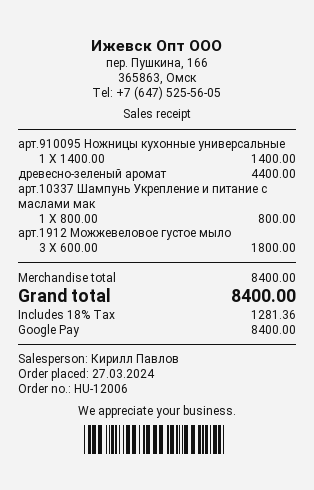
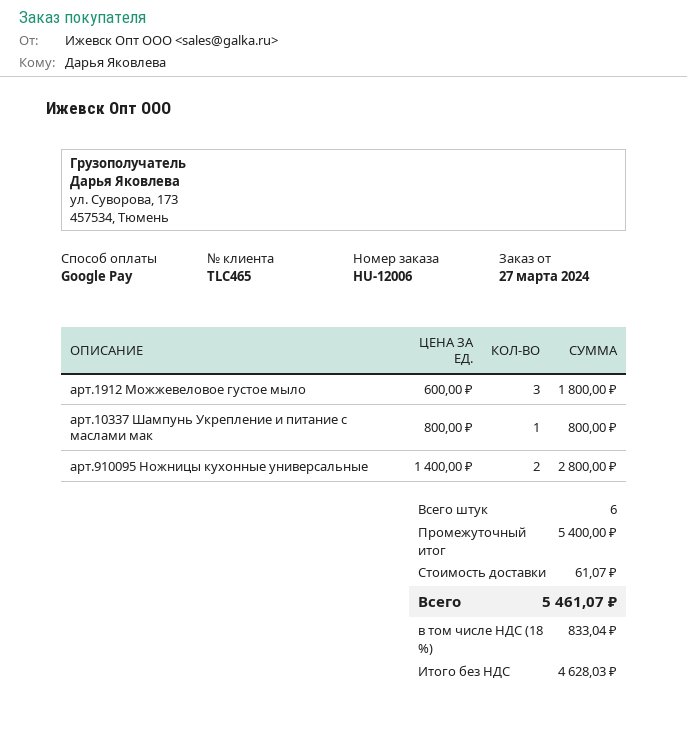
арт.910095 Ножницы кухонные универсальные: 1 x 1400.00 = 1400.00 -> 2 x 1400.00 = 2800.00
древесно-зеленый аромат: 1 x 4400.00 = 4400.00 -> none
subtotal: 8400.00 -> 5400.00
shipping: none -> 61.07
tax: 18% = 1281.36 -> 18% = 833.04
total: 8400.00 -> 5461.07

